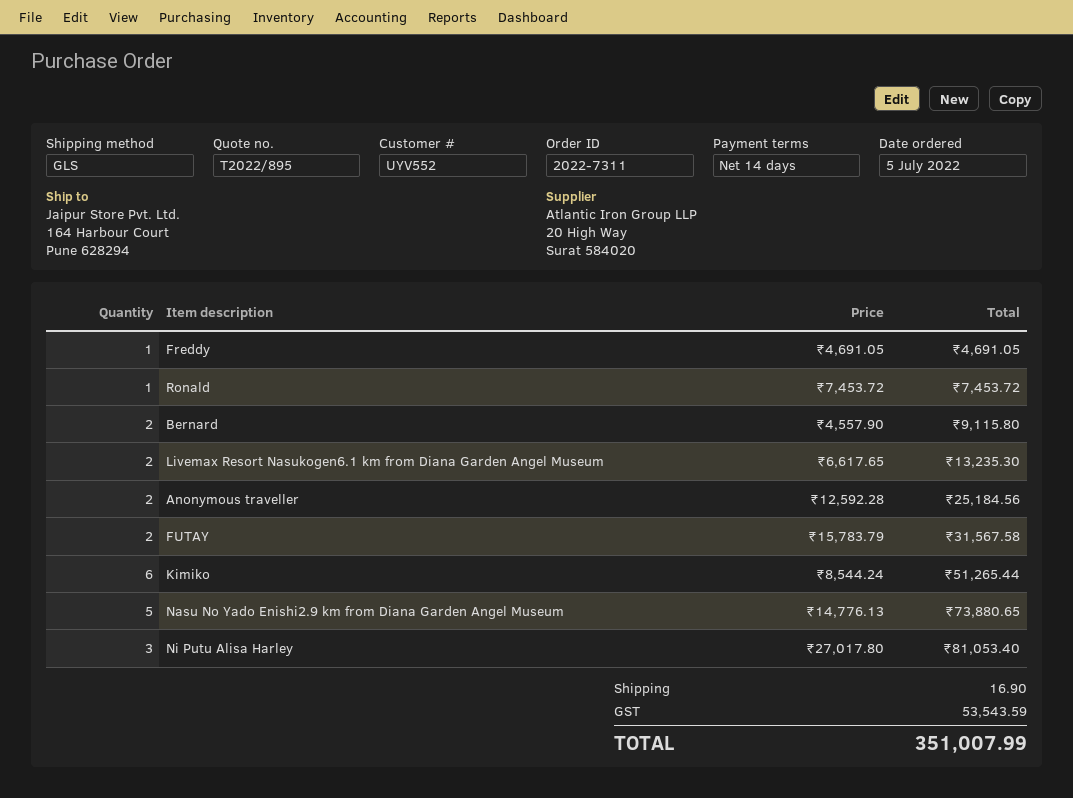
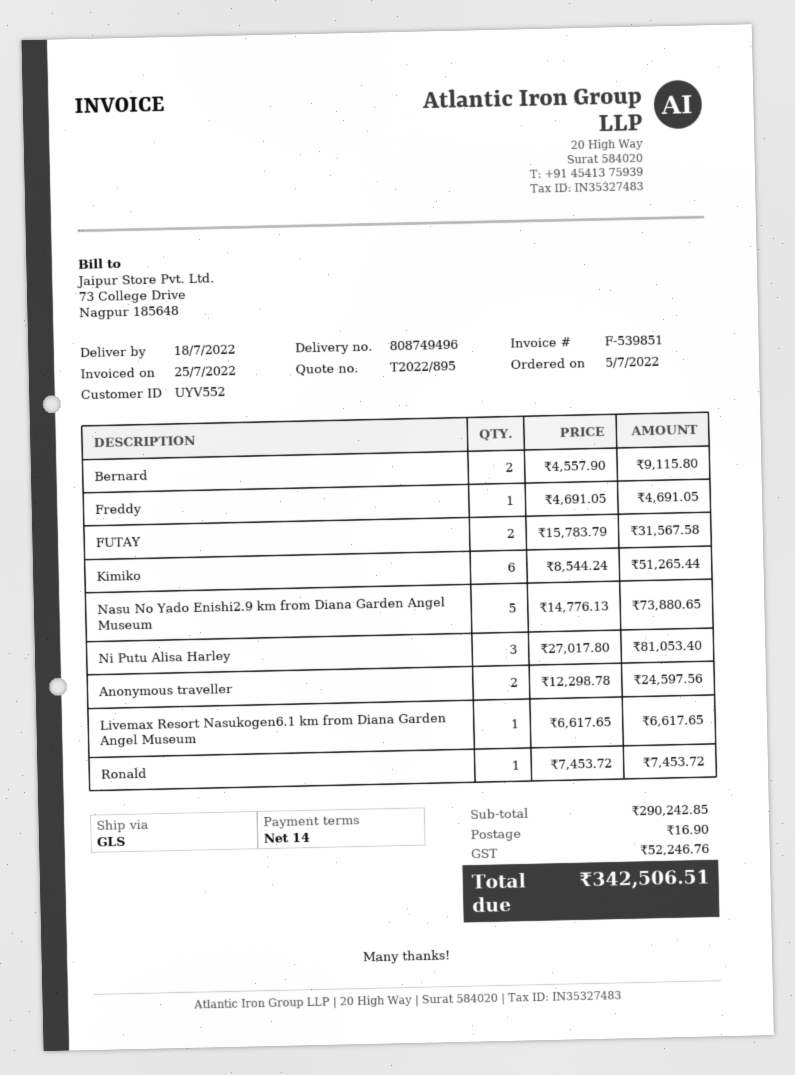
Livemax Resort Nasukogen6.1 km from Diana Garden Angel Museum: 2 x 6617.65 = 13235.30 -> 1 x 6617.65 = 6617.65
Anonymous traveller: 2 x 12592.28 = 25184.56 -> 2 x 12298.78 = 24597.56
tax: 53543.59 -> 52246.76
total: 351007.99 -> 342506.51

